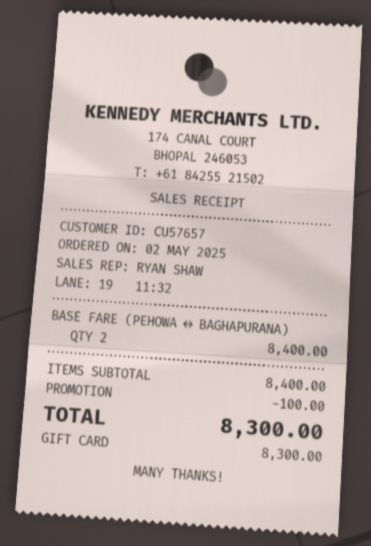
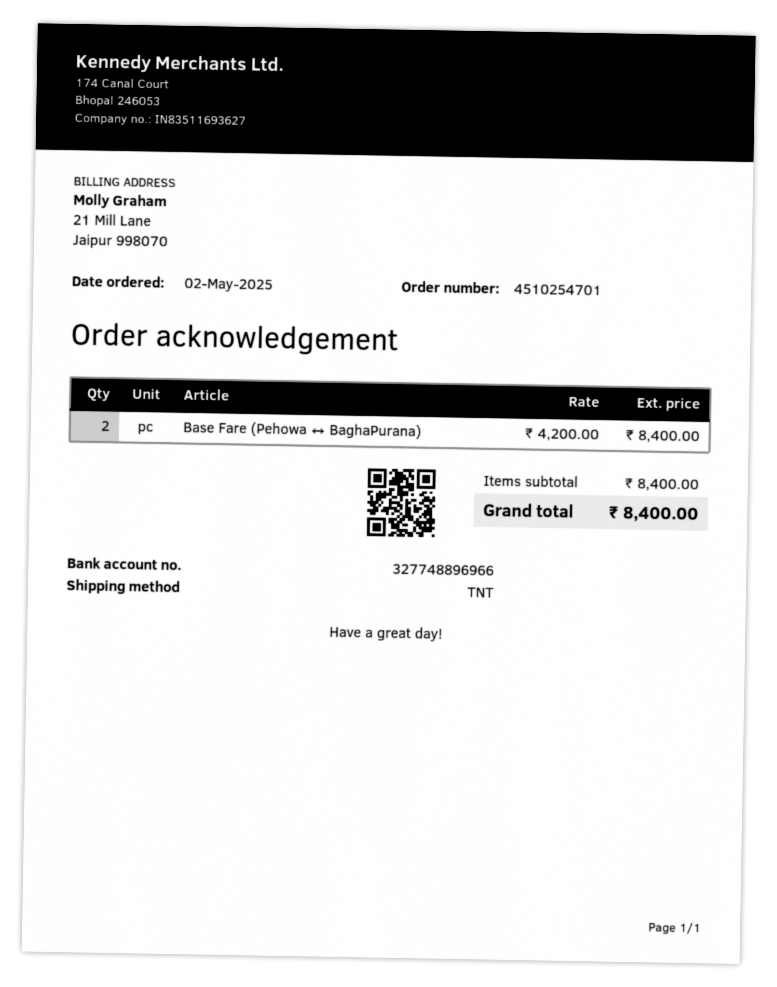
discount: 100.00 -> none
total: 8300.00 -> 8400.00

